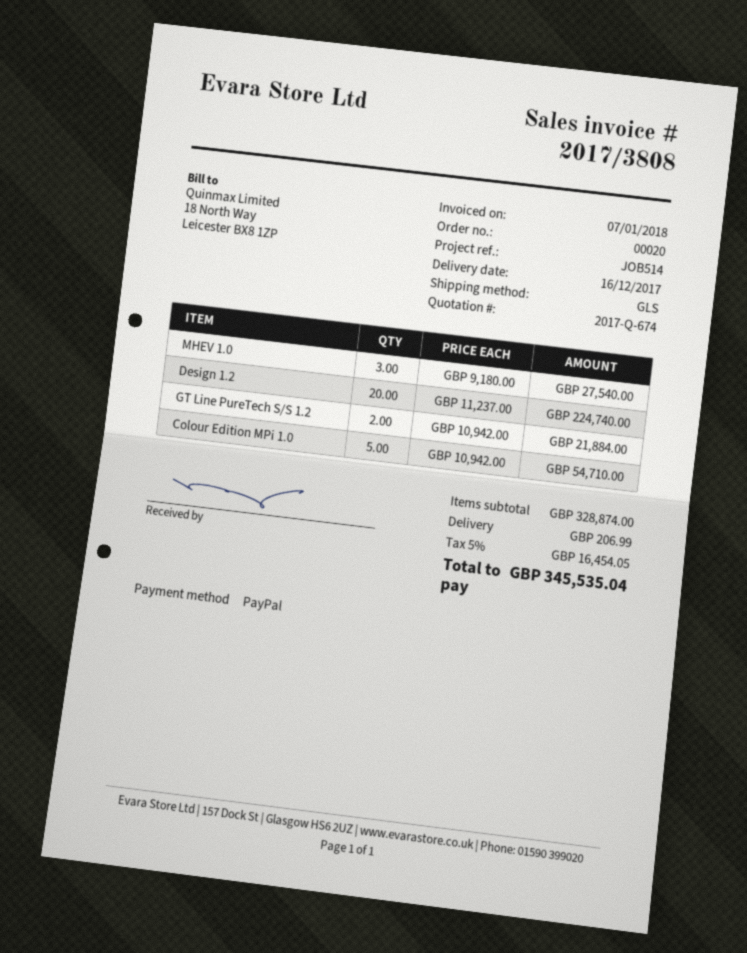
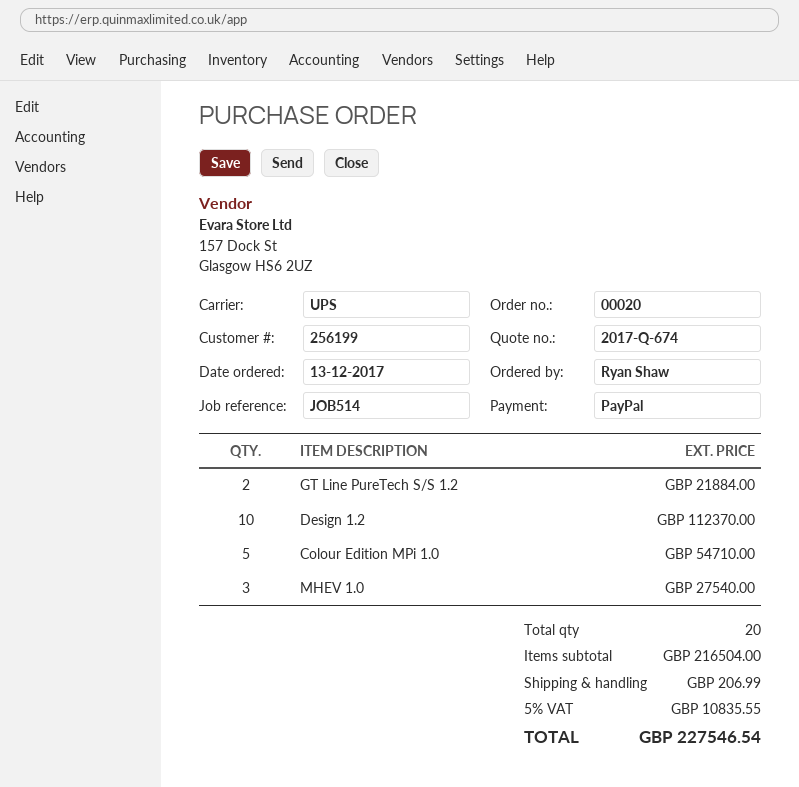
shipping method: GLS -> UPS
Design 1.2: 20 for 224740.00 -> 10 for 112370.00
subtotal: 328874.00 -> 216504.00
tax: 5% = 16454.05 -> 5% = 10835.55
total: 345535.04 -> 227546.54

